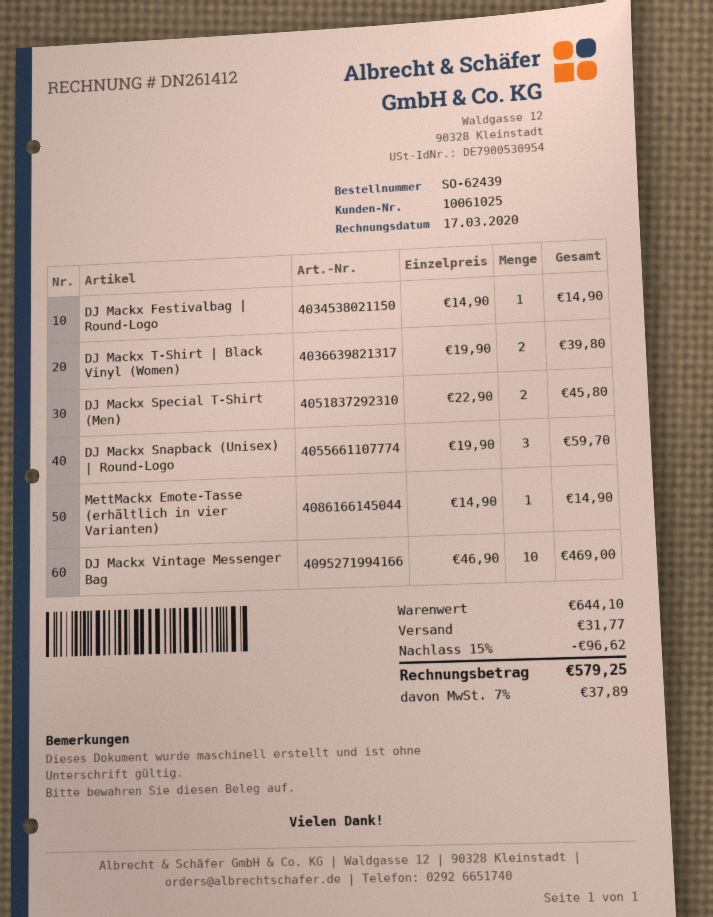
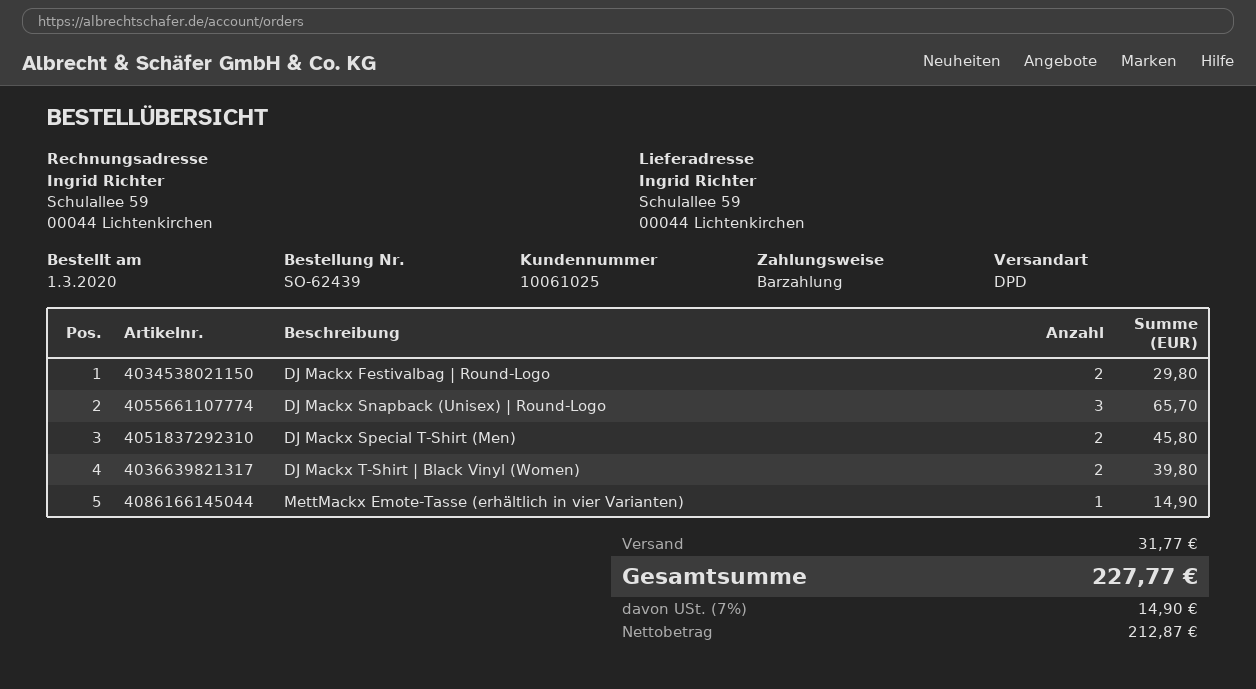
DJ Mackx Festivalbag | Round-Logo: 1 for 14.90 -> 2 for 29.80
DJ Mackx Snapback (Unisex) | Round-Logo: 3 for 59.70 -> 3 for 65.70
DJ Mackx Vintage Messenger Bag: 10 for 469.00 -> none
discount: 15% = 96.62 -> none
tax: 7% = 37.89 -> 7% = 14.90
total: 579.25 -> 227.77

